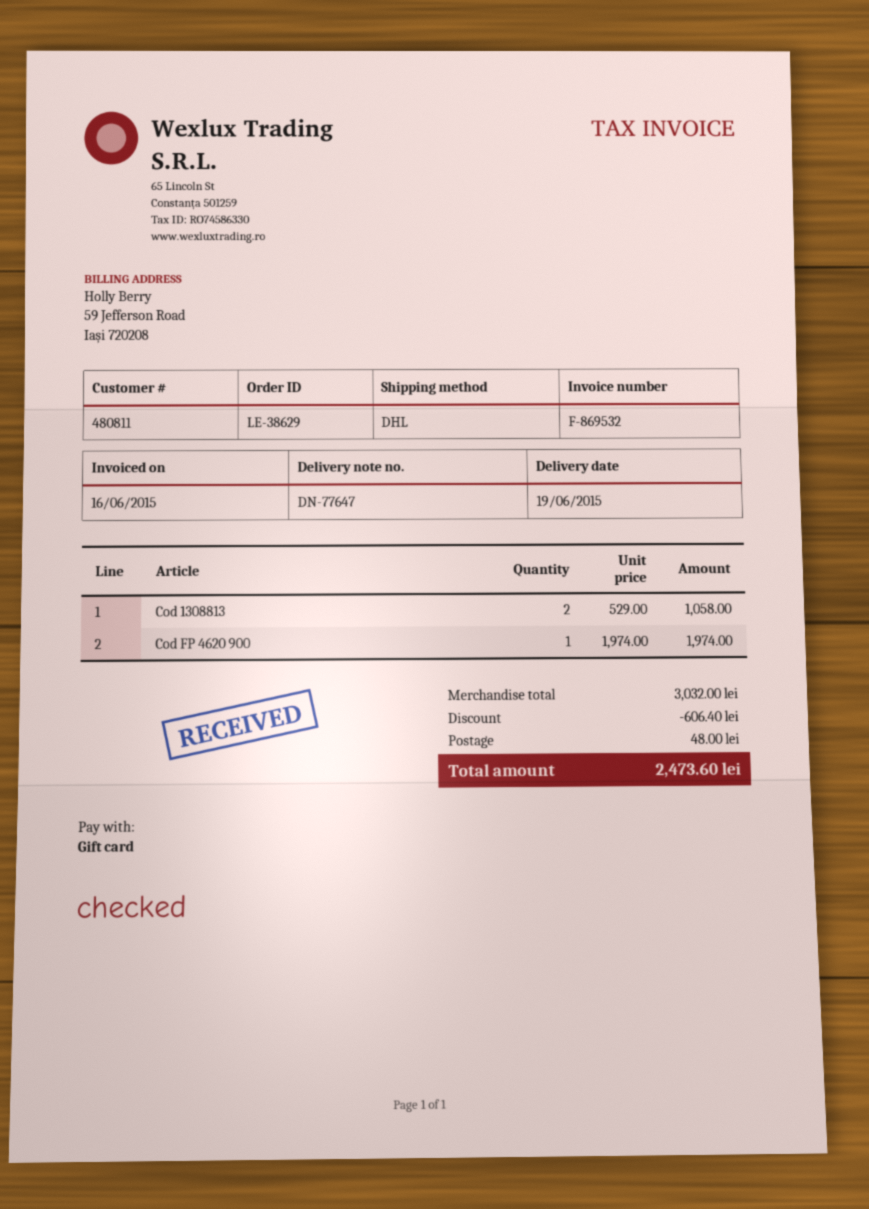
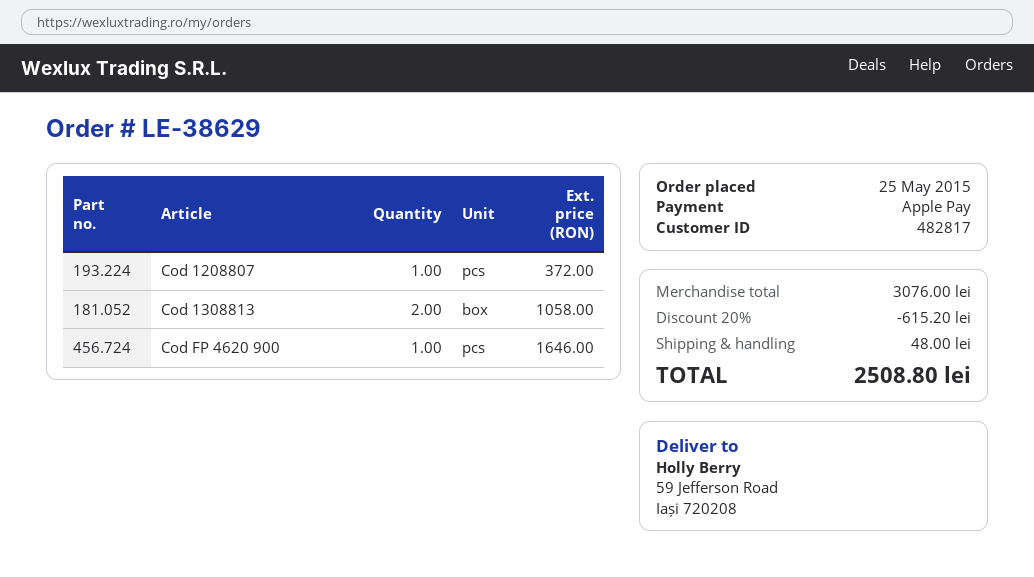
customer number: 480811 -> 482817
payment method: gift card -> Apple Pay
Cod FP 4620 900: 1 for 1974.00 -> 1 for 1646.00
Cod 1208807: none -> 1 for 372.00
subtotal: 3032.00 -> 3076.00
discount: 606.40 -> 615.20
total: 2473.60 -> 2508.80

